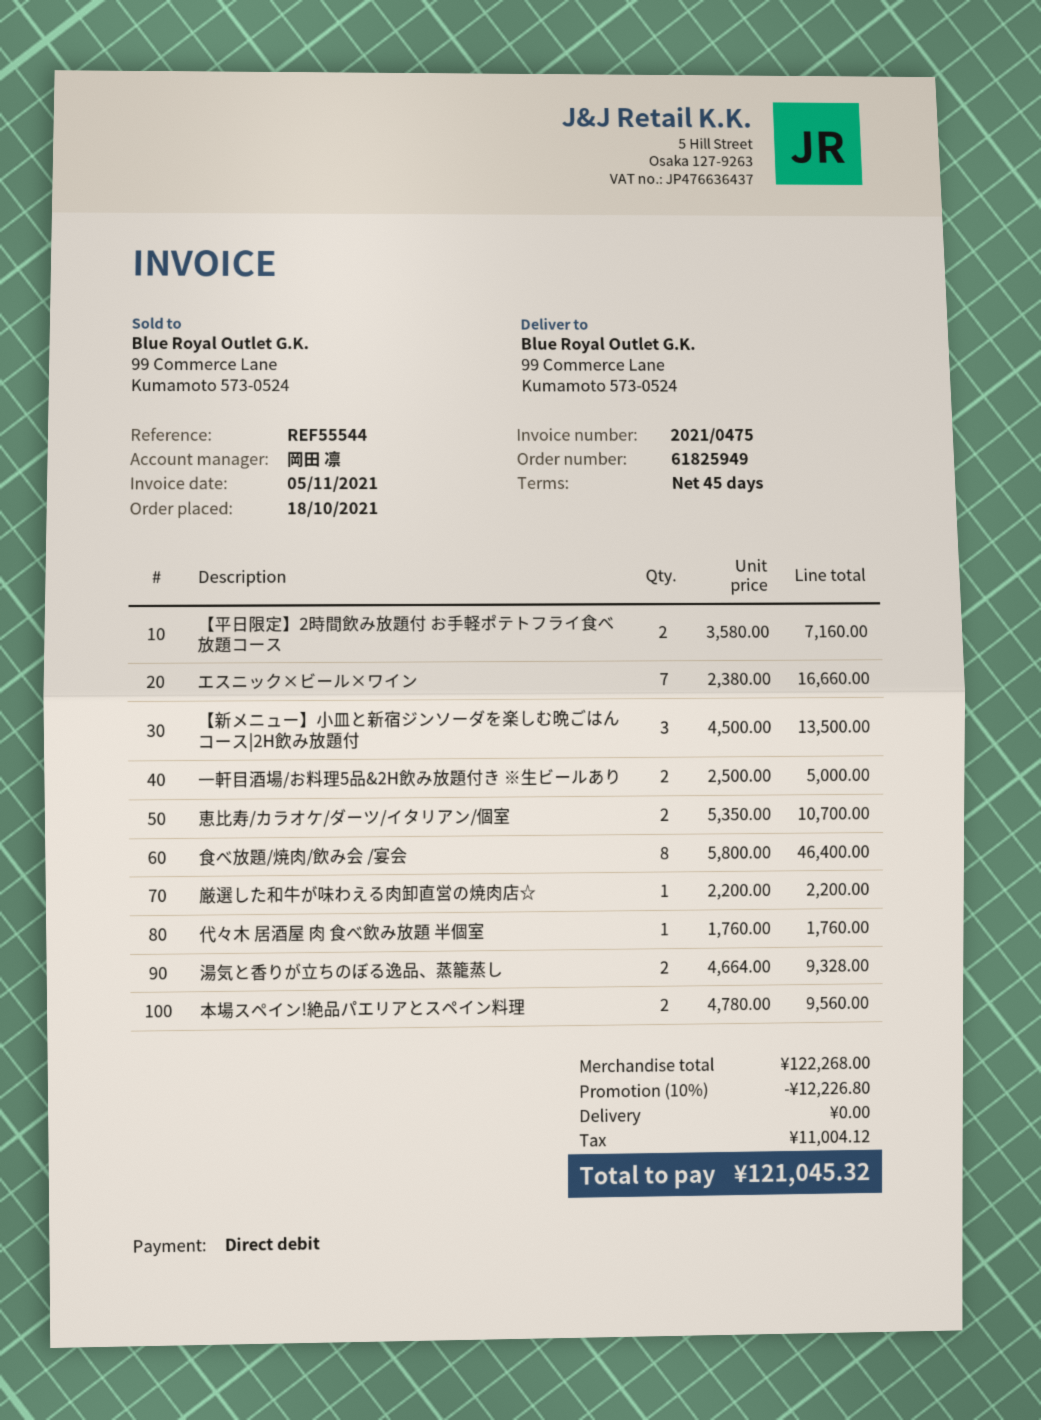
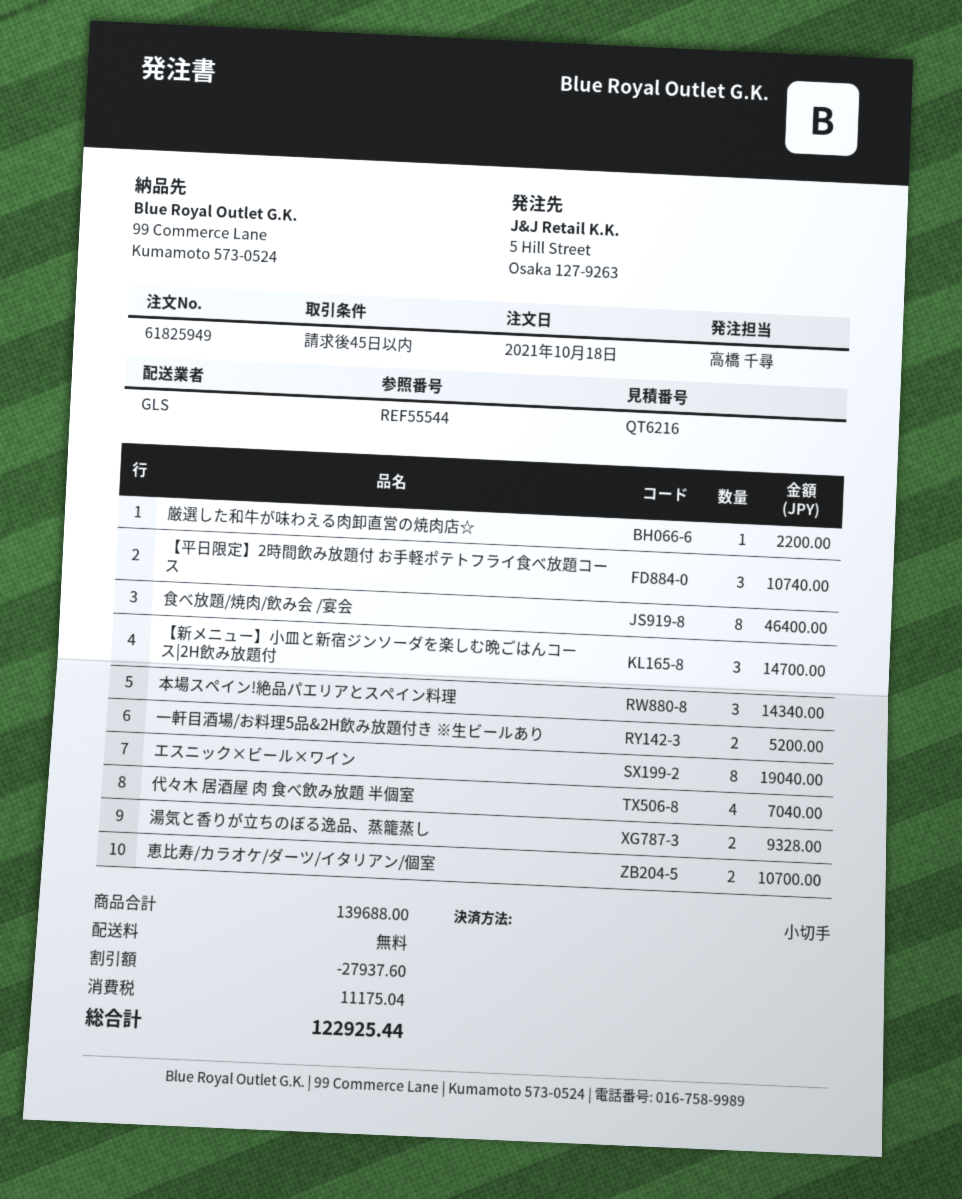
payment method: direct debit -> cheque
【平日限定】2時間飲み放題付 お手軽ポテトフライ食べ放題コース: 2 for 7160.00 -> 3 for 10740.00
エスニック×ビール×ワイン: 7 for 16660.00 -> 8 for 19040.00
【新メニュー】小皿と新宿ジンソーダを楽しむ晩ごはんコース|2H飲み放題付: 3 for 13500.00 -> 3 for 14700.00
一軒目酒場/お料理5品&2H飲み放題付き ※生ビールあり: 2 for 5000.00 -> 2 for 5200.00
代々木 居酒屋 肉 食べ飲み放題 半個室: 1 for 1760.00 -> 4 for 7040.00
本場スペイン!絶品パエリアとスペイン料理: 2 for 9560.00 -> 3 for 14340.00
subtotal: 122268.00 -> 139688.00
discount: 12226.80 -> 27937.60
tax: 11004.12 -> 11175.04
total: 121045.32 -> 122925.44

